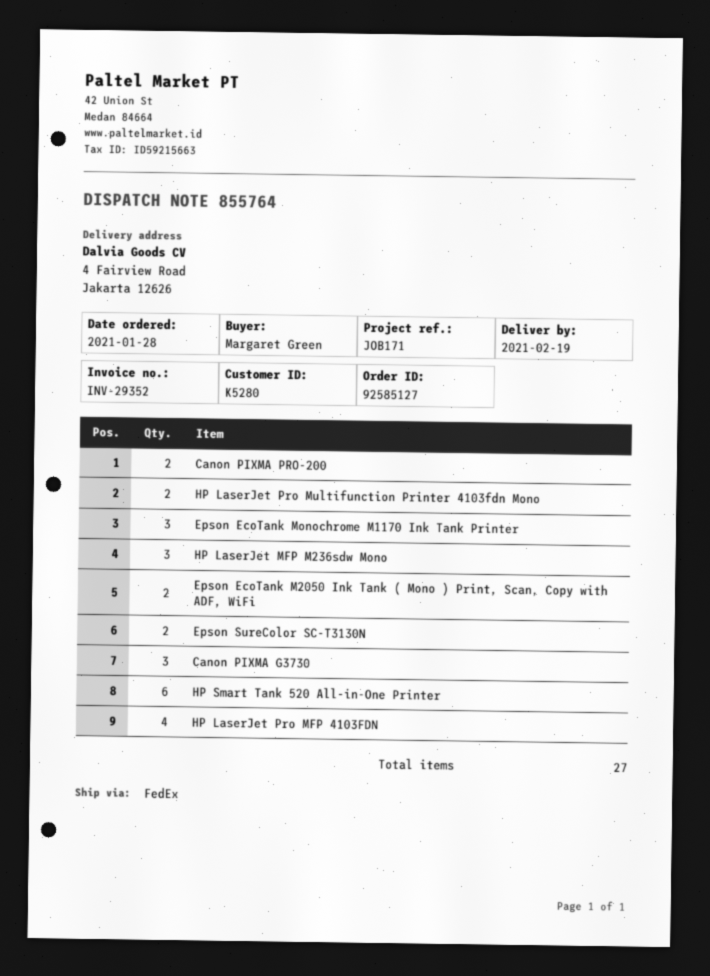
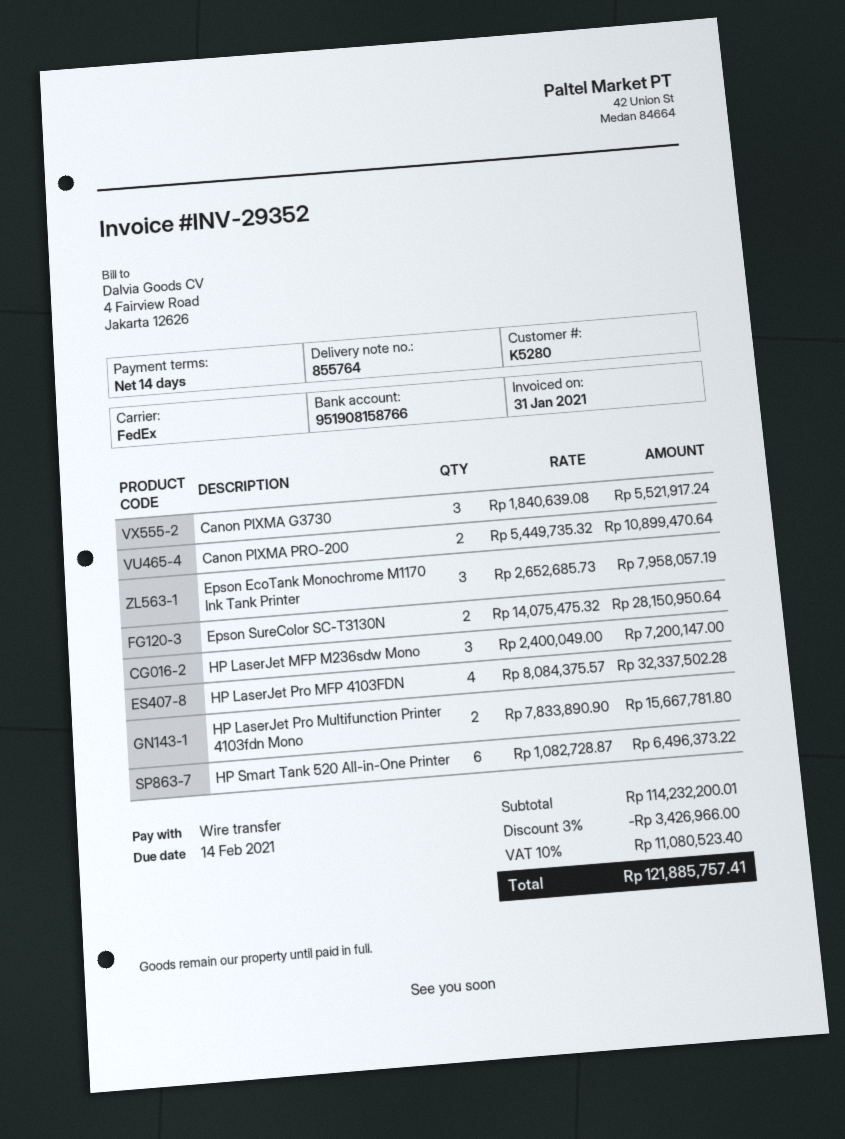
Epson EcoTank M2050 Ink Tank ( Mono ) Print, Scan, Copy with ADF, WiFi: 2 -> none

